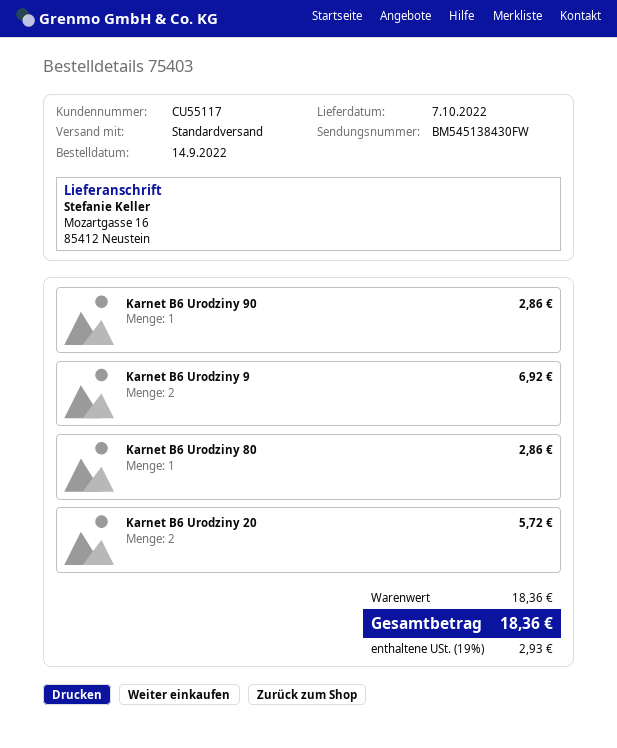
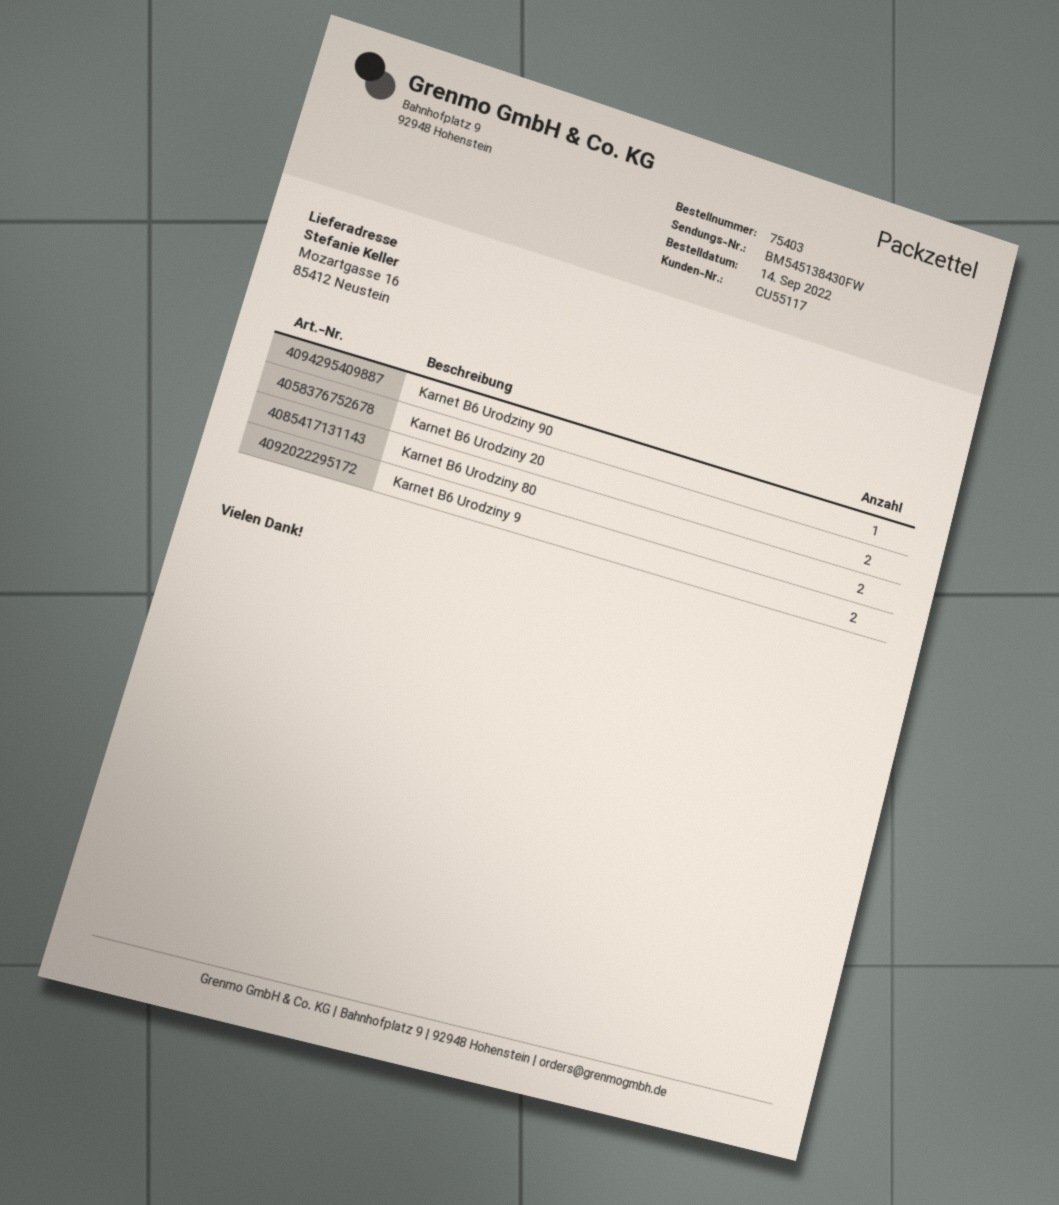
Karnet B6 Urodziny 80: 1 -> 2

